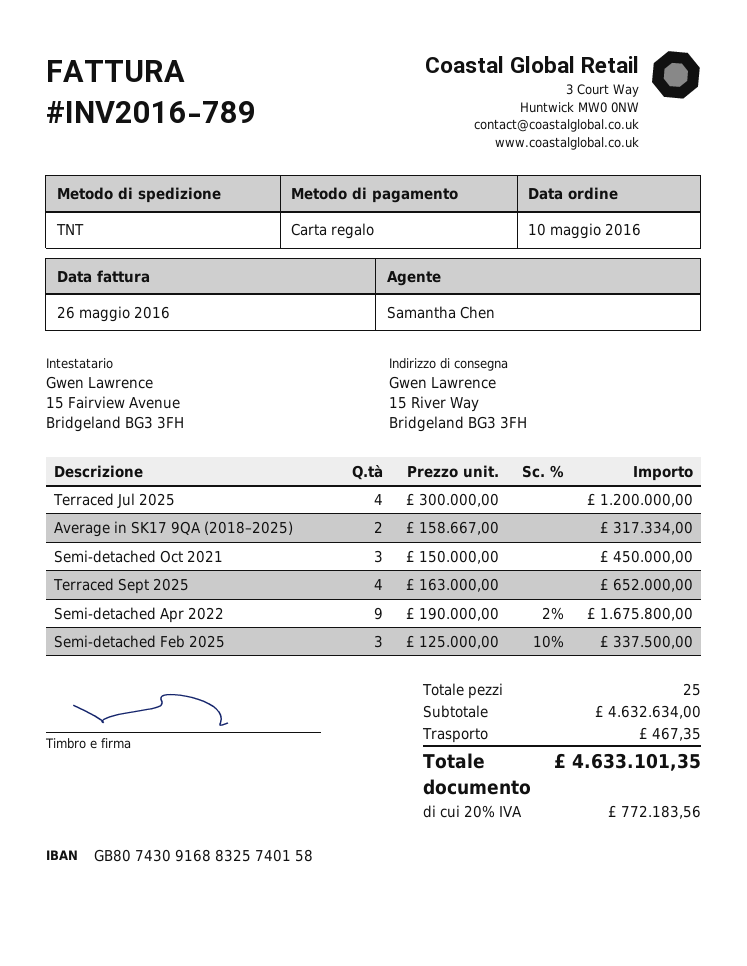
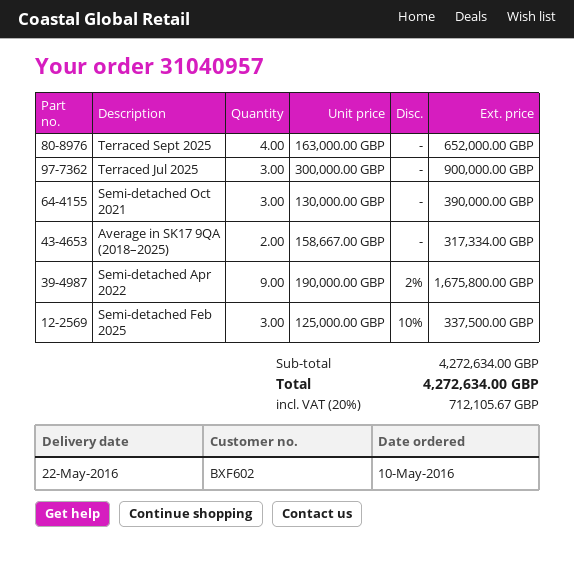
Terraced Jul 2025: 4 x 300000.00 = 1200000.00 -> 3 x 300000.00 = 900000.00
Semi-detached Oct 2021: 3 x 150000.00 = 450000.00 -> 3 x 130000.00 = 390000.00
subtotal: 4632634.00 -> 4272634.00
shipping: 467.35 -> none
tax: 20% = 772183.56 -> 20% = 712105.67
total: 4633101.35 -> 4272634.00

